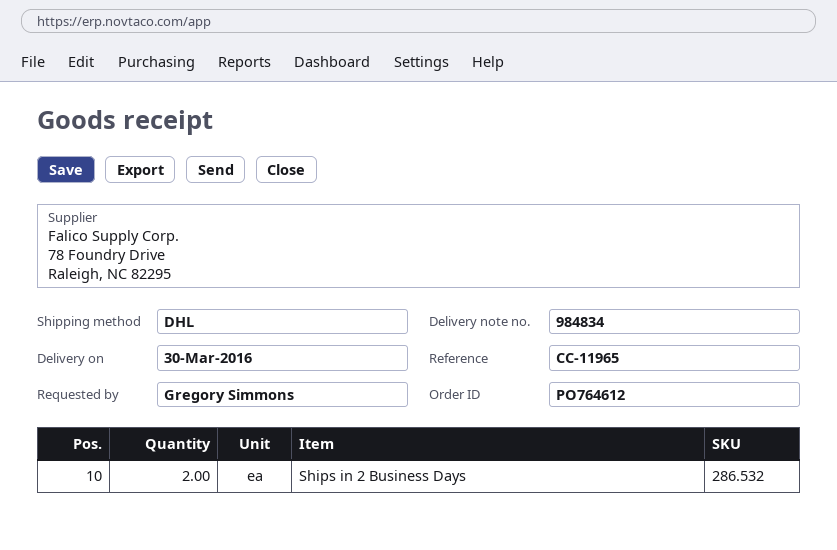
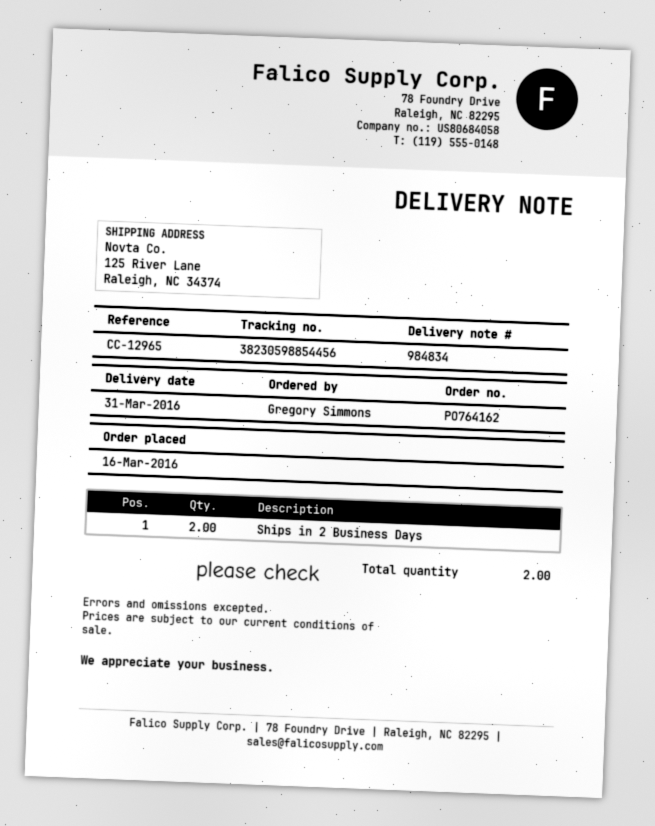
order number: PO764612 -> PO764162
delivery date: 2016-03-30 -> 2016-03-31
reference: CC-11965 -> CC-12965

